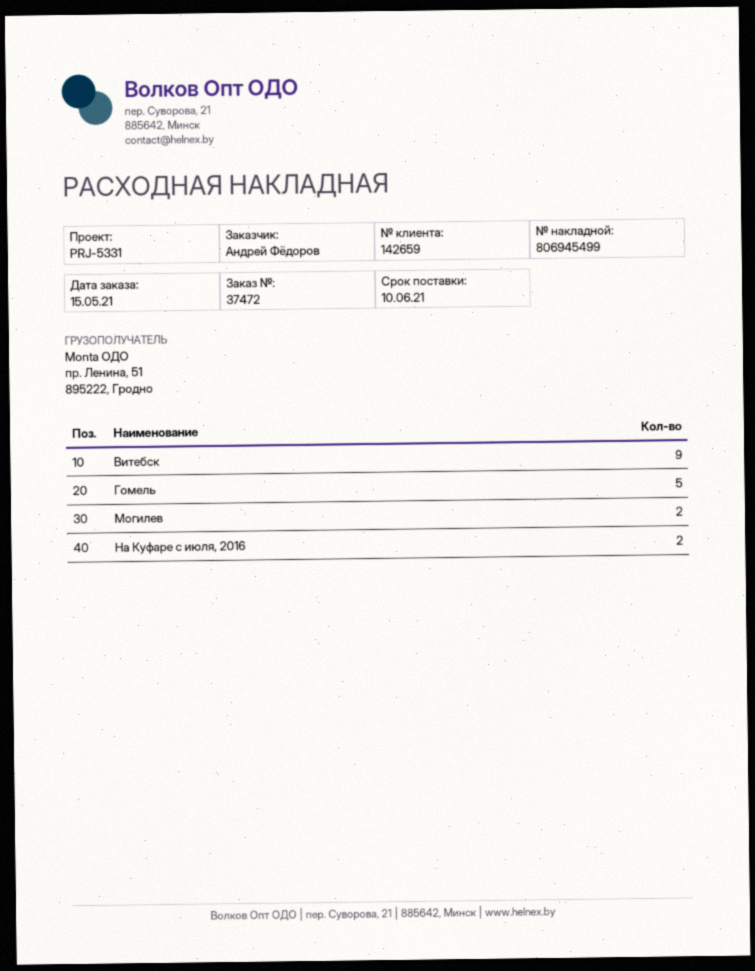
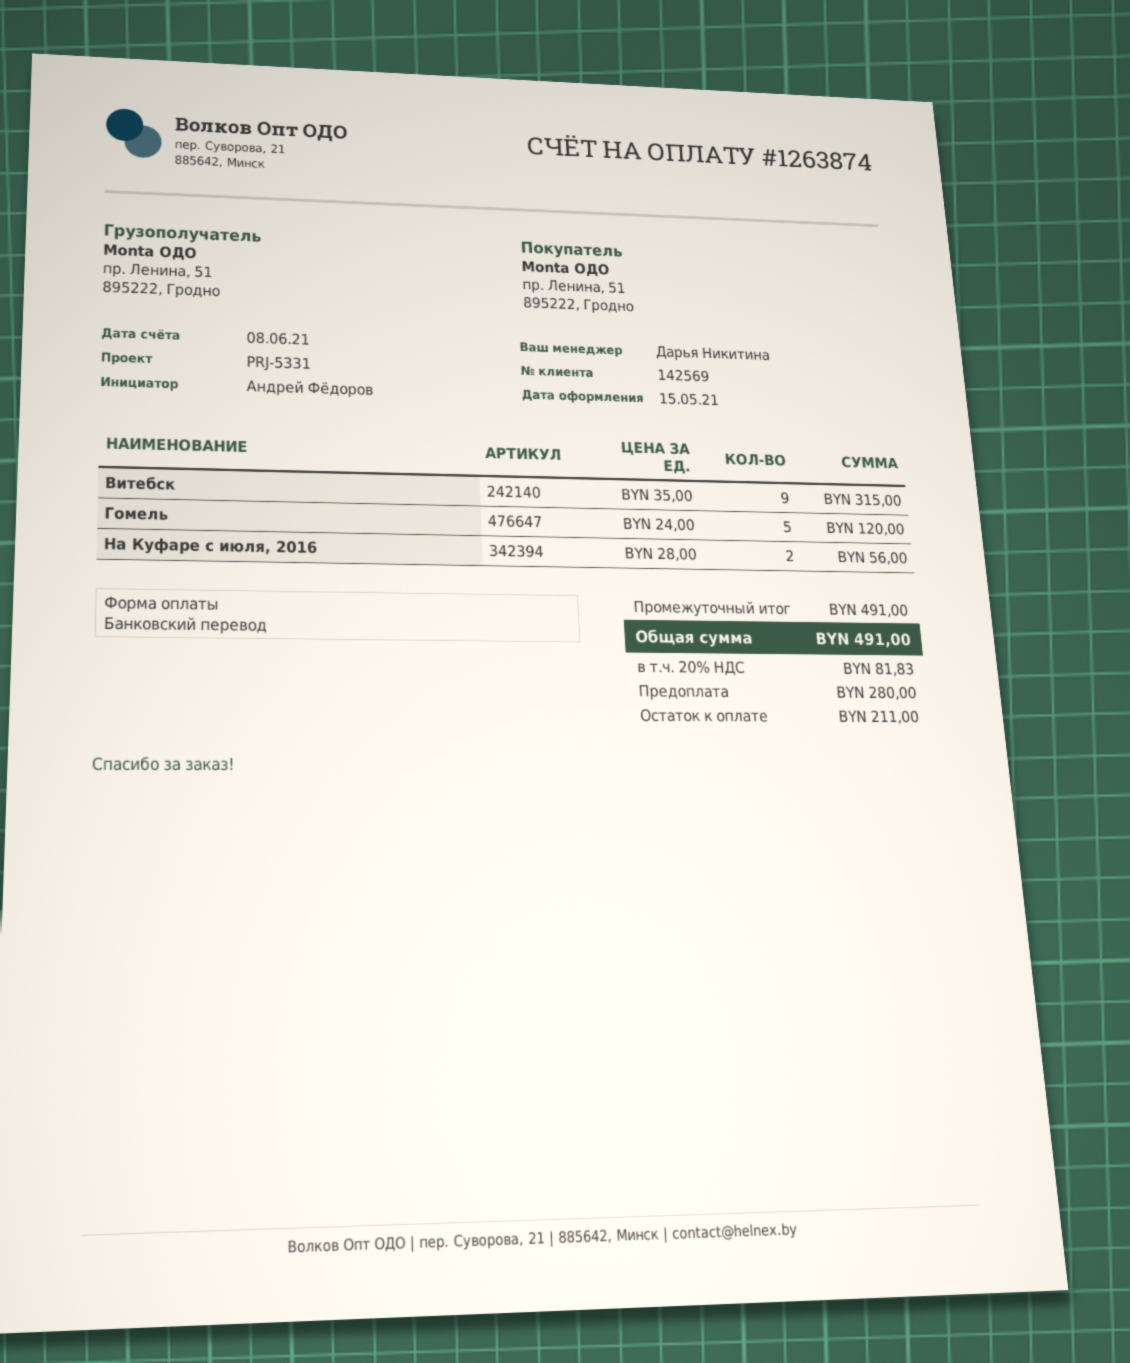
customer number: 142659 -> 142569
Могилев: 2 -> none

